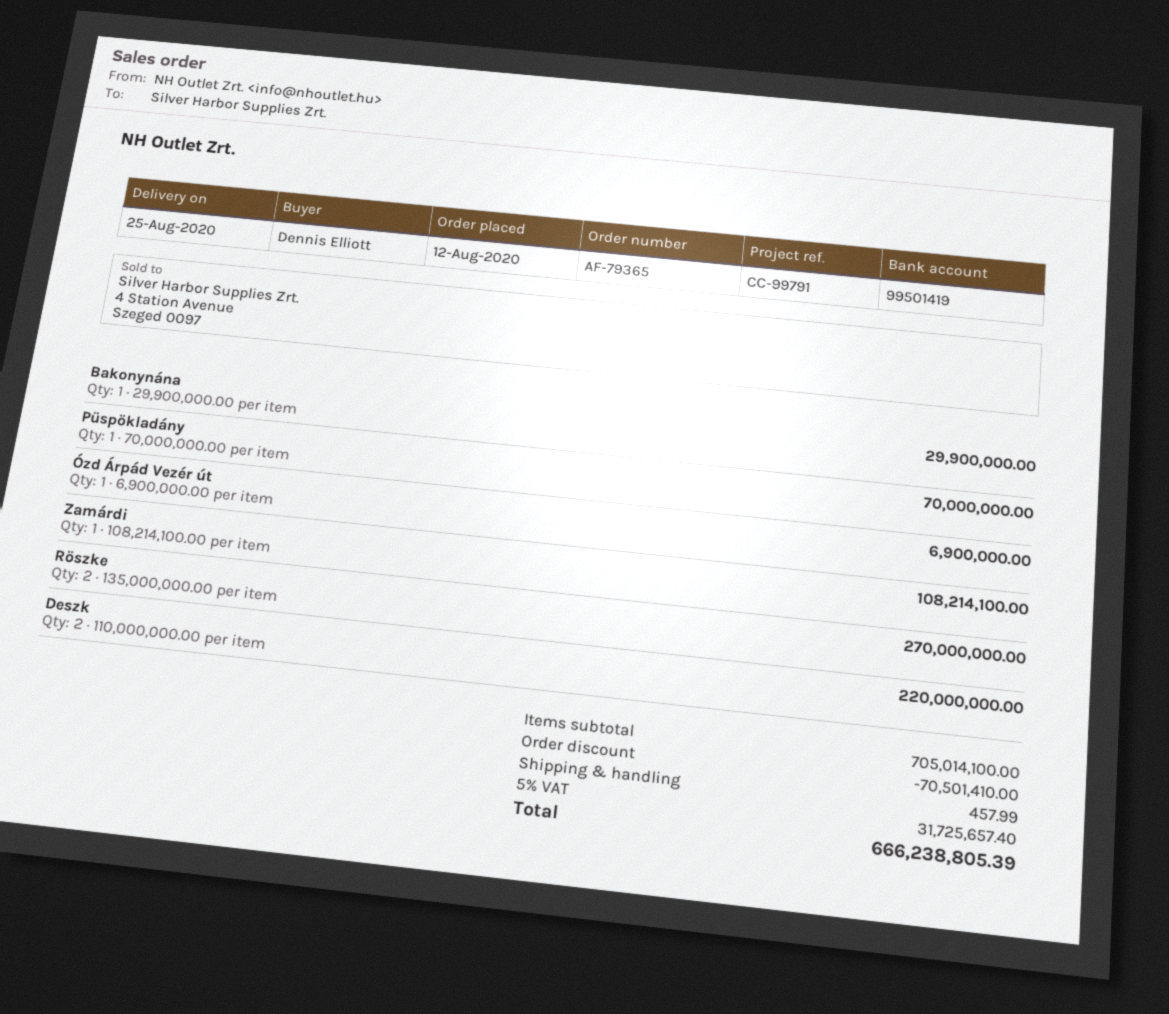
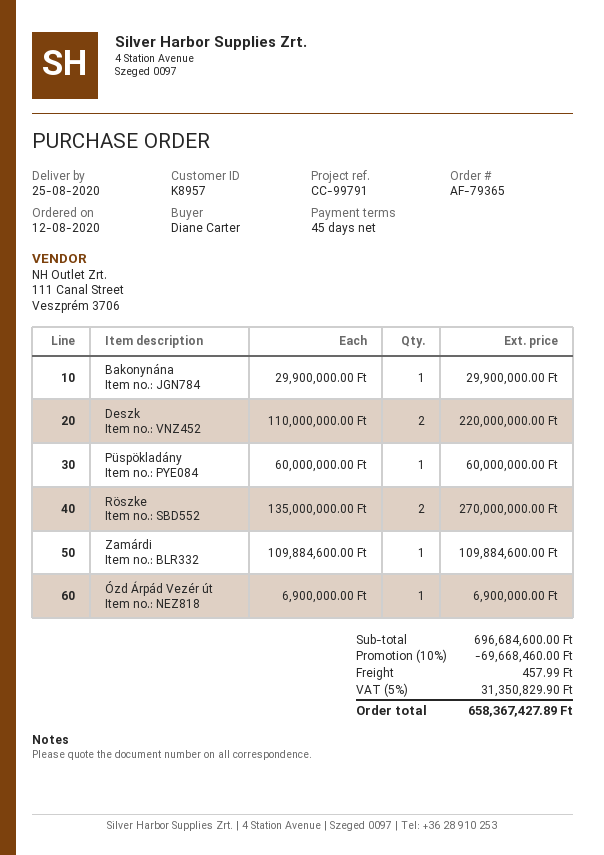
ordered by: Dennis Elliott -> Diane Carter
Püspökladány: 1 x 70000000.00 = 70000000.00 -> 1 x 60000000.00 = 60000000.00
Zamárdi: 1 x 108214100.00 = 108214100.00 -> 1 x 109884600.00 = 109884600.00
subtotal: 705014100.00 -> 696684600.00
discount: 70501410.00 -> 69668460.00
tax: 5% = 31725657.40 -> 5% = 31350829.90
total: 666238805.39 -> 658367427.89

